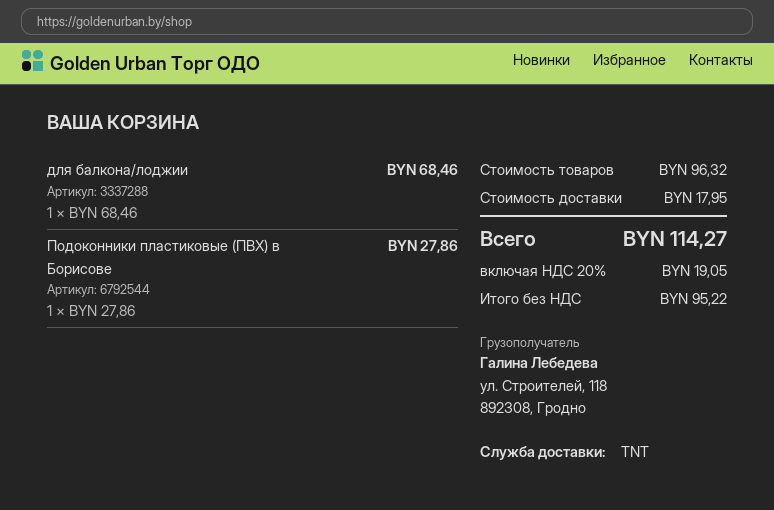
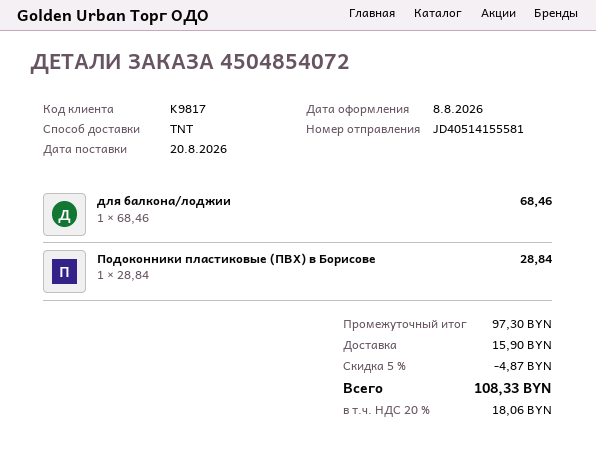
Подоконники пластиковые (ПВХ) в Борисове: 1 x 27.86 = 27.86 -> 1 x 28.84 = 28.84
subtotal: 96.32 -> 97.30
discount: none -> 5% = 4.87
shipping: 17.95 -> 15.90
tax: 20% = 19.05 -> 20% = 18.06
total: 114.27 -> 108.33

